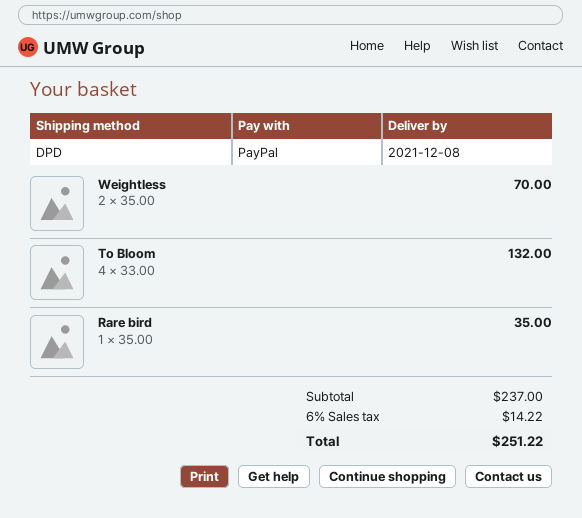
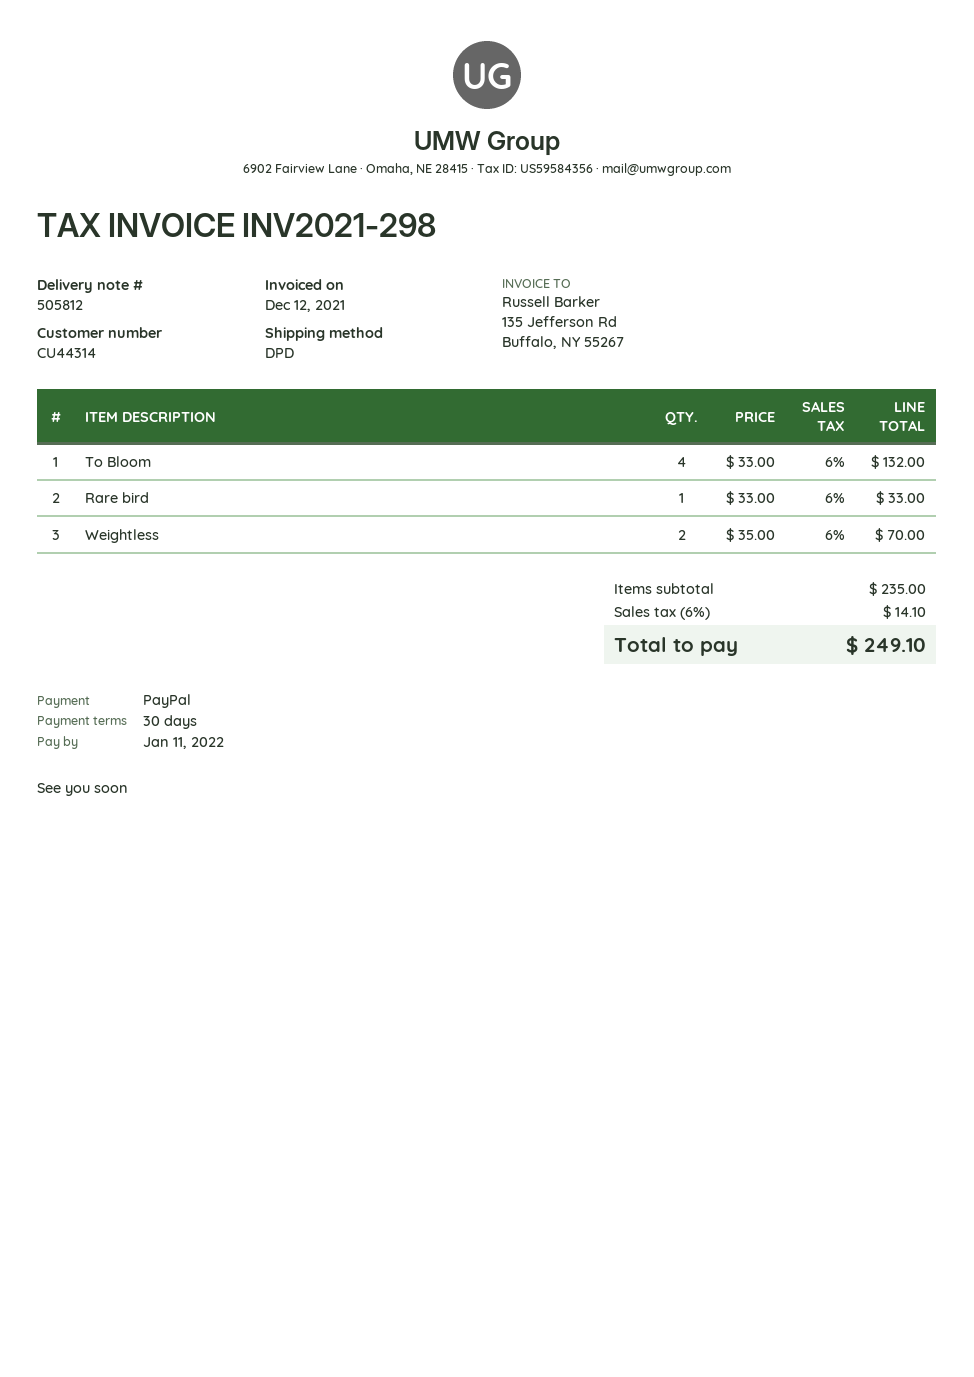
Rare bird: 1 x 35.00 = 35.00 -> 1 x 33.00 = 33.00
subtotal: 237.00 -> 235.00
tax: 6% = 14.22 -> 6% = 14.10
total: 251.22 -> 249.10

